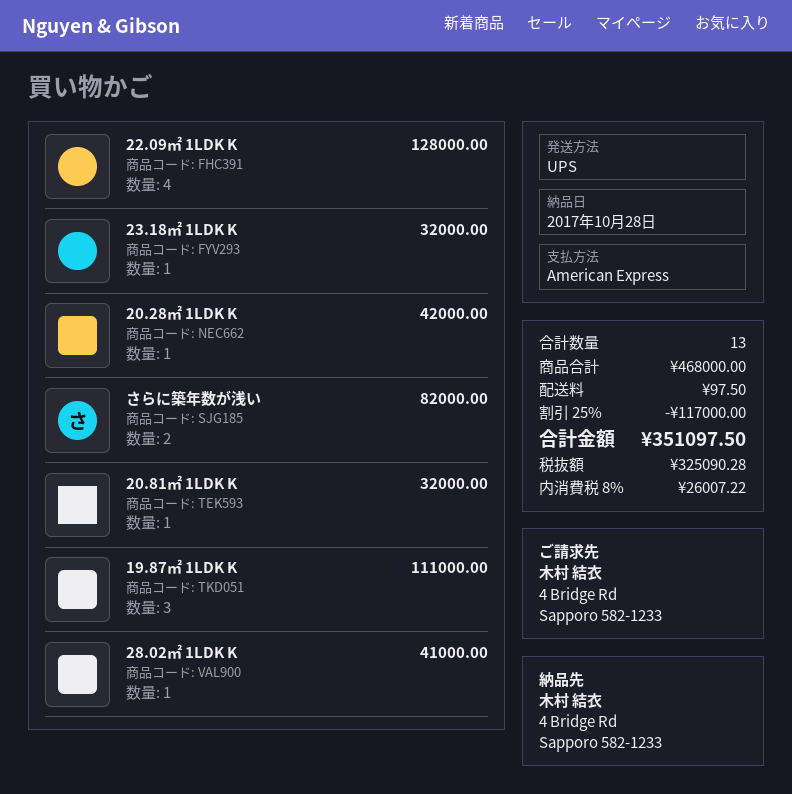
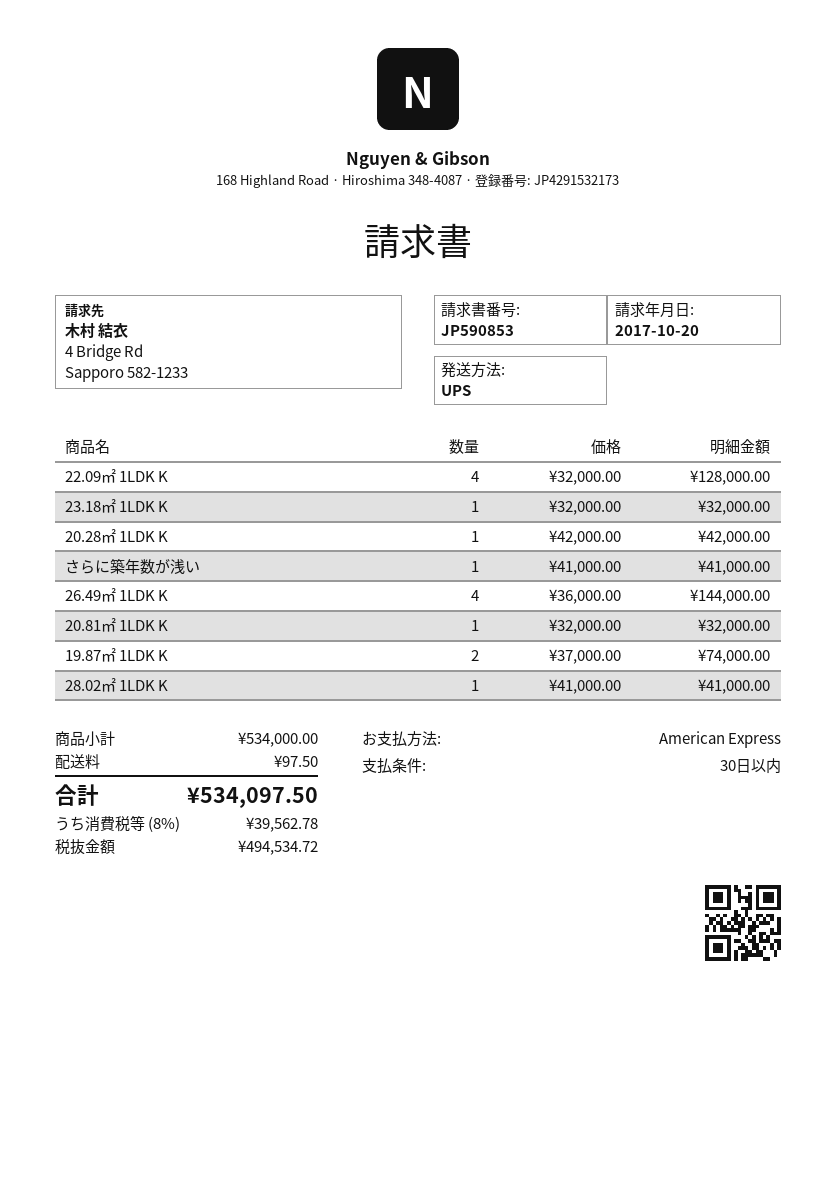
さらに築年数が浅い: 2 for 82000.00 -> 1 for 41000.00
19.87㎡ 1LDK K: 3 for 111000.00 -> 2 for 74000.00
26.49㎡ 1LDK K: none -> 4 for 144000.00
subtotal: 468000.00 -> 534000.00
discount: 25% = 117000.00 -> none
net: 325090.28 -> 494534.72
tax: 8% = 26007.22 -> 8% = 39562.78
total: 351097.50 -> 534097.50

